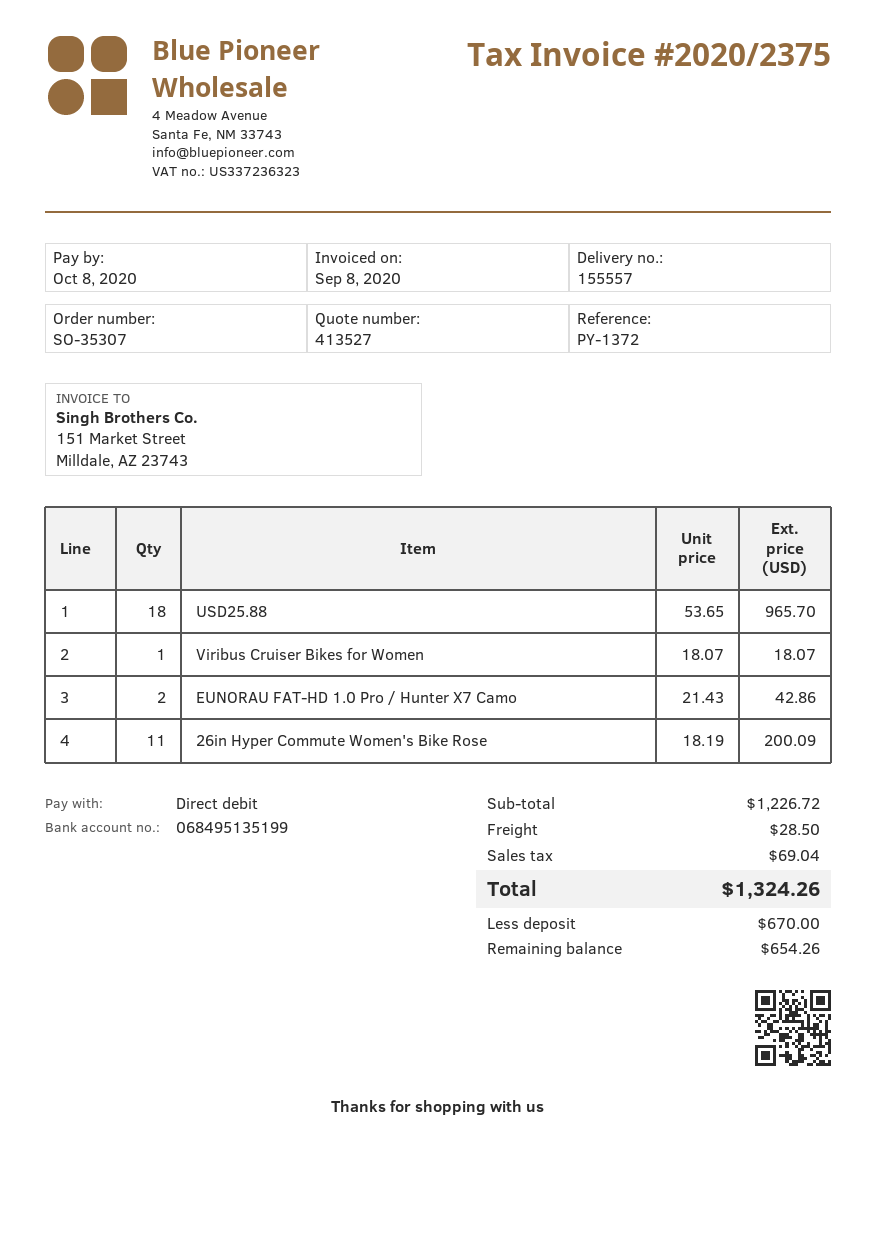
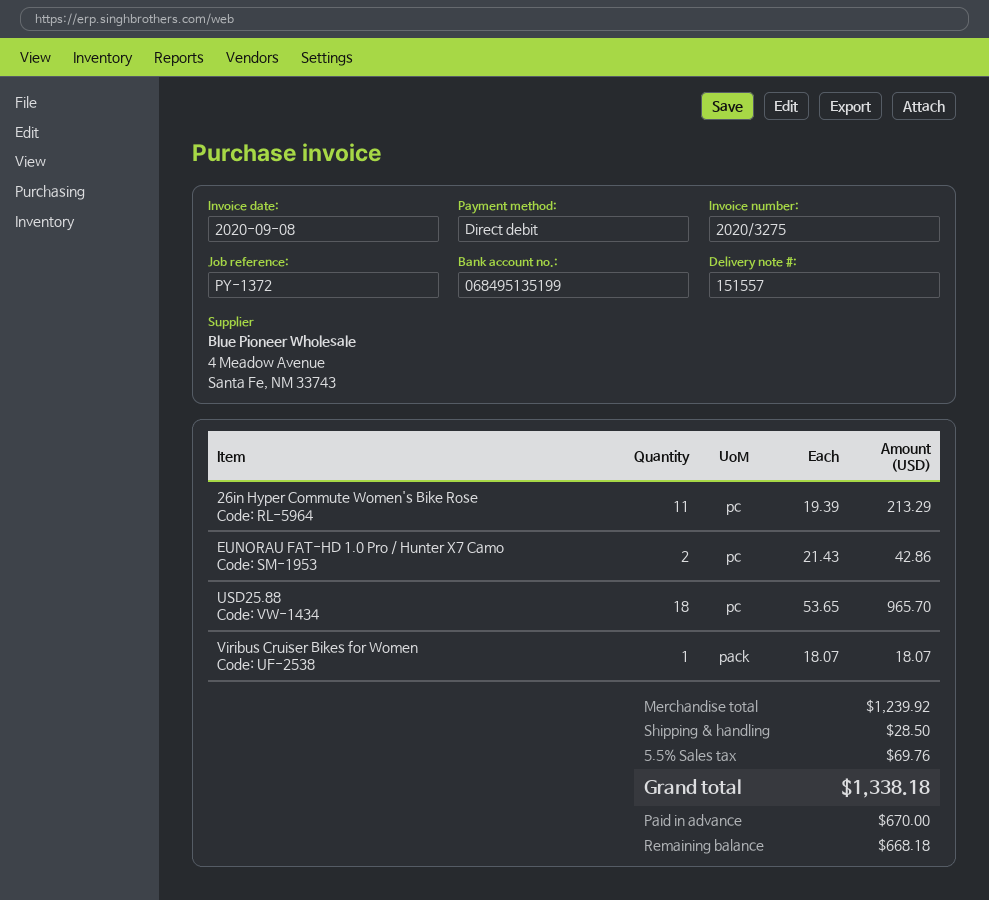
delivery note number: 155557 -> 151557
invoice number: 2020/2375 -> 2020/3275
26in Hyper Commute Women's Bike Rose: 11 x 18.19 = 200.09 -> 11 x 19.39 = 213.29
subtotal: 1226.72 -> 1239.92
tax: 69.04 -> 69.76
total: 1324.26 -> 1338.18
balance: 654.26 -> 668.18

